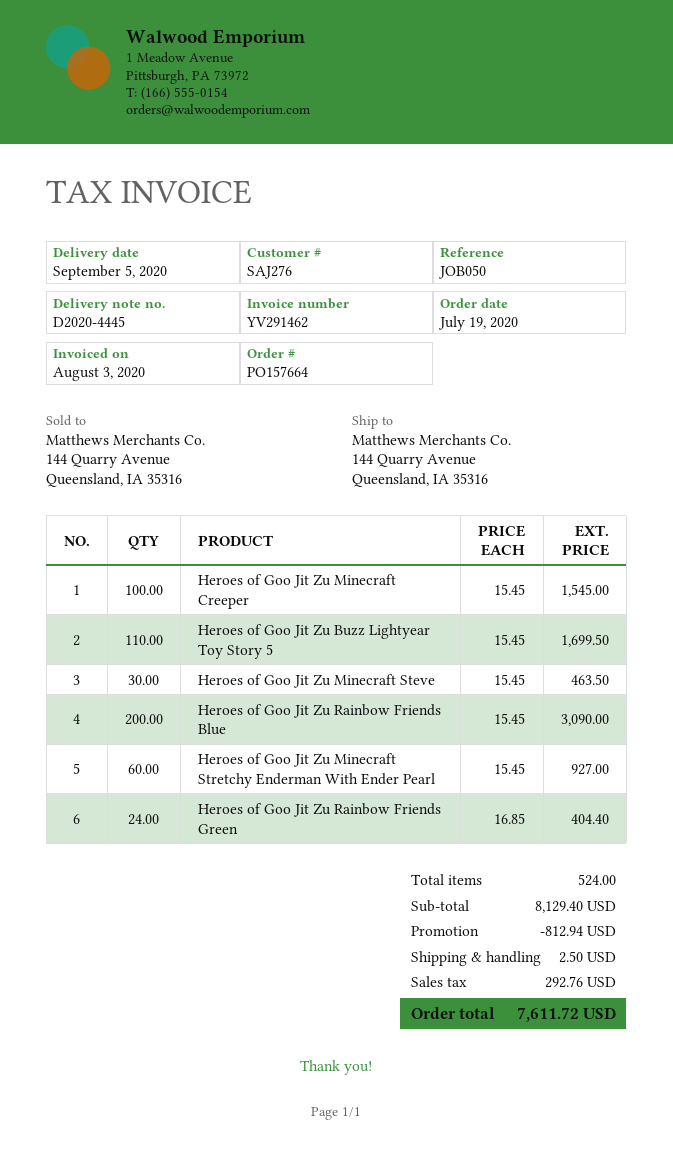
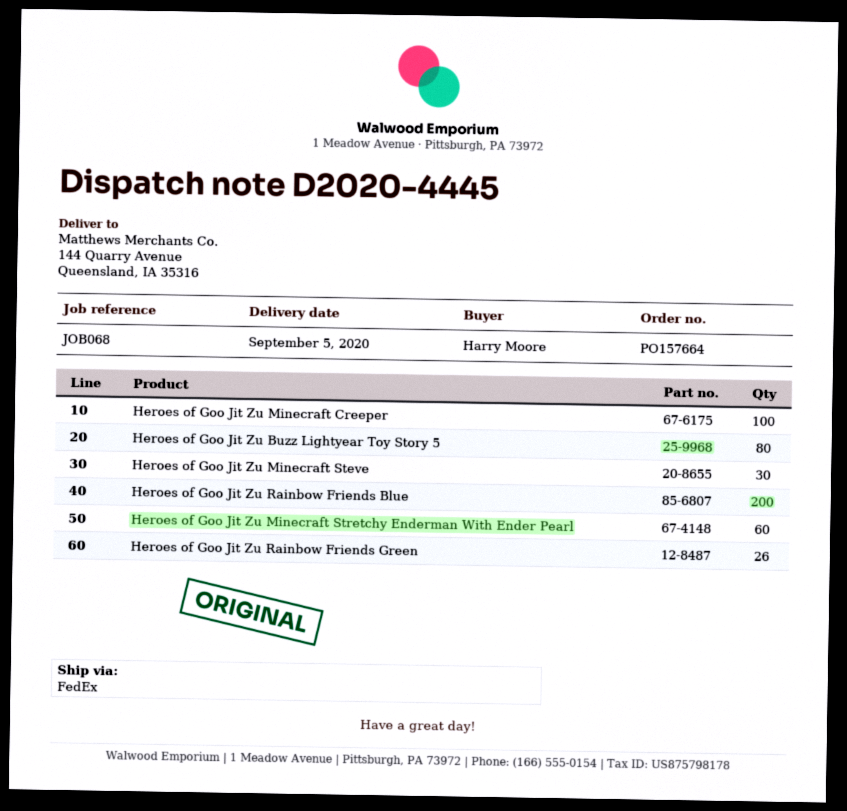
reference: JOB050 -> JOB068
Heroes of Goo Jit Zu Buzz Lightyear Toy Story 5: 110 -> 80
Heroes of Goo Jit Zu Rainbow Friends Green: 24 -> 26

